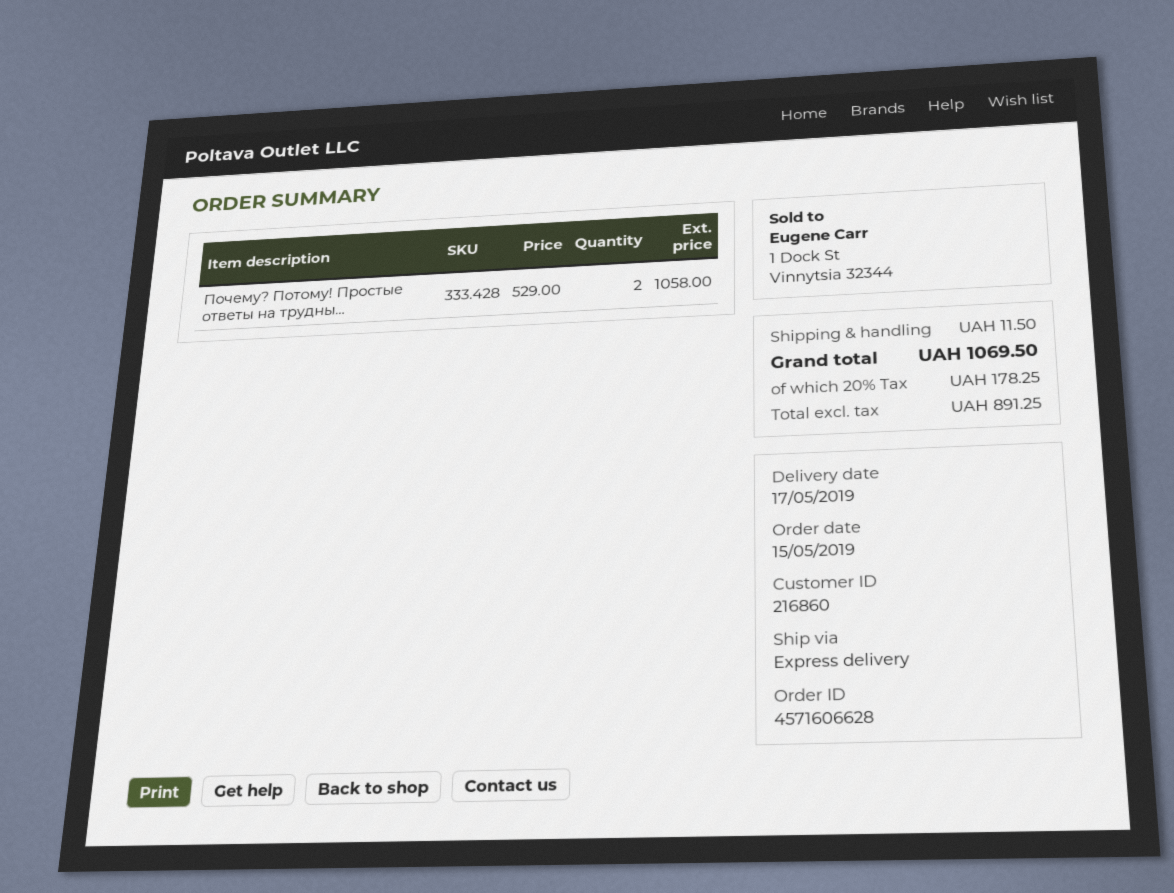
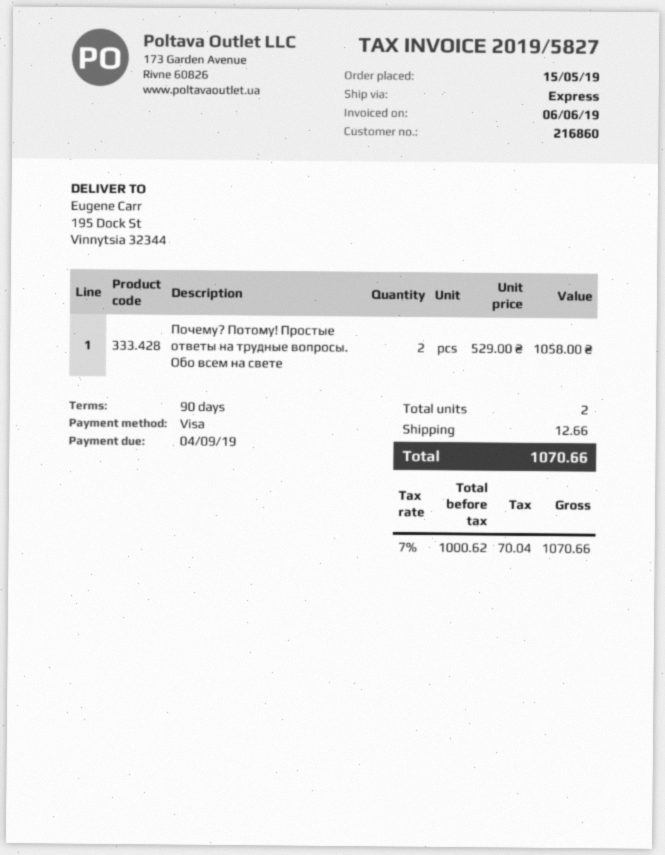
shipping: 11.50 -> 12.66
net: 891.25 -> 1000.62
tax: 20% = 178.25 -> 7% = 70.04
total: 1069.50 -> 1070.66

